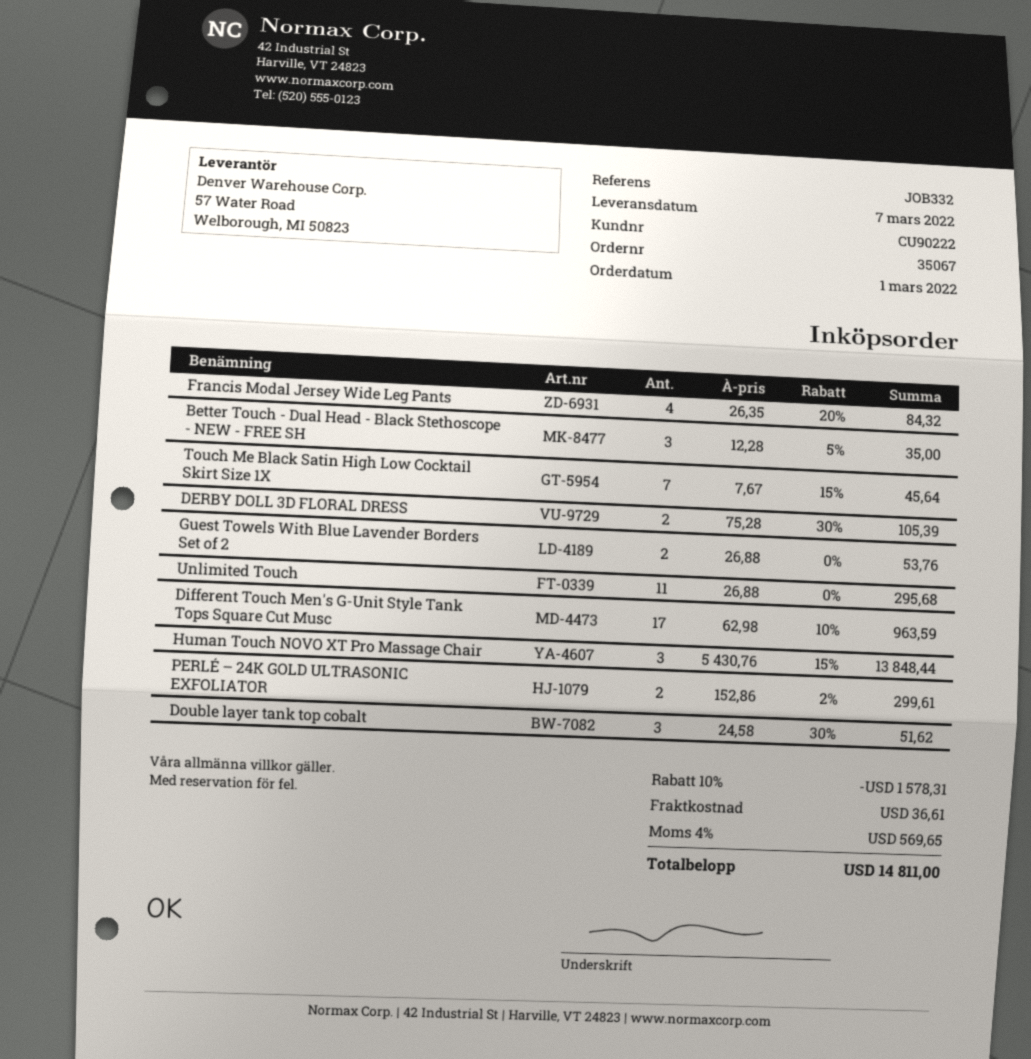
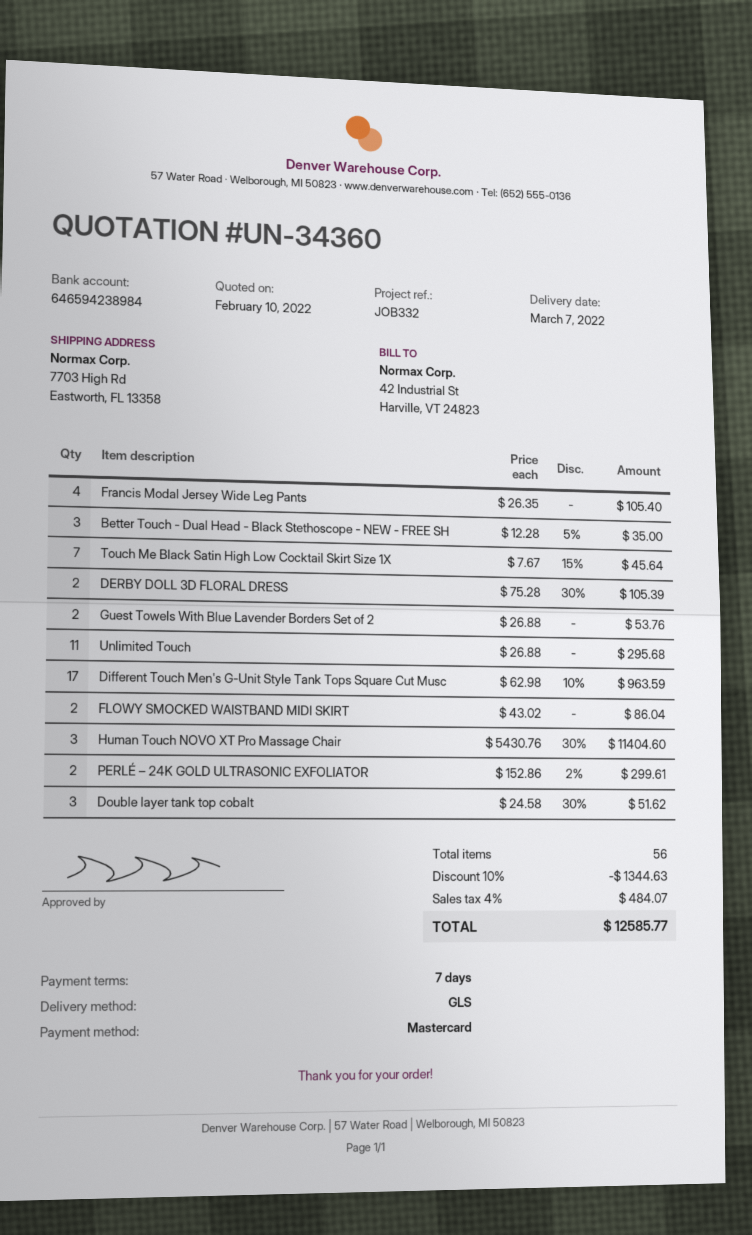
Francis Modal Jersey Wide Leg Pants: 4 x 26.35 - 20% = 84.32 -> 4 x 26.35 = 105.40
Human Touch NOVO XT Pro Massage Chair: 3 x 5430.76 - 15% = 13848.44 -> 3 x 5430.76 - 30% = 11404.60
FLOWY SMOCKED WAISTBAND MIDI SKIRT: none -> 2 x 43.02 = 86.04
discount: 10% = 1578.31 -> 10% = 1344.63
shipping: 36.61 -> none
tax: 4% = 569.65 -> 4% = 484.07
total: 14811.00 -> 12585.77

